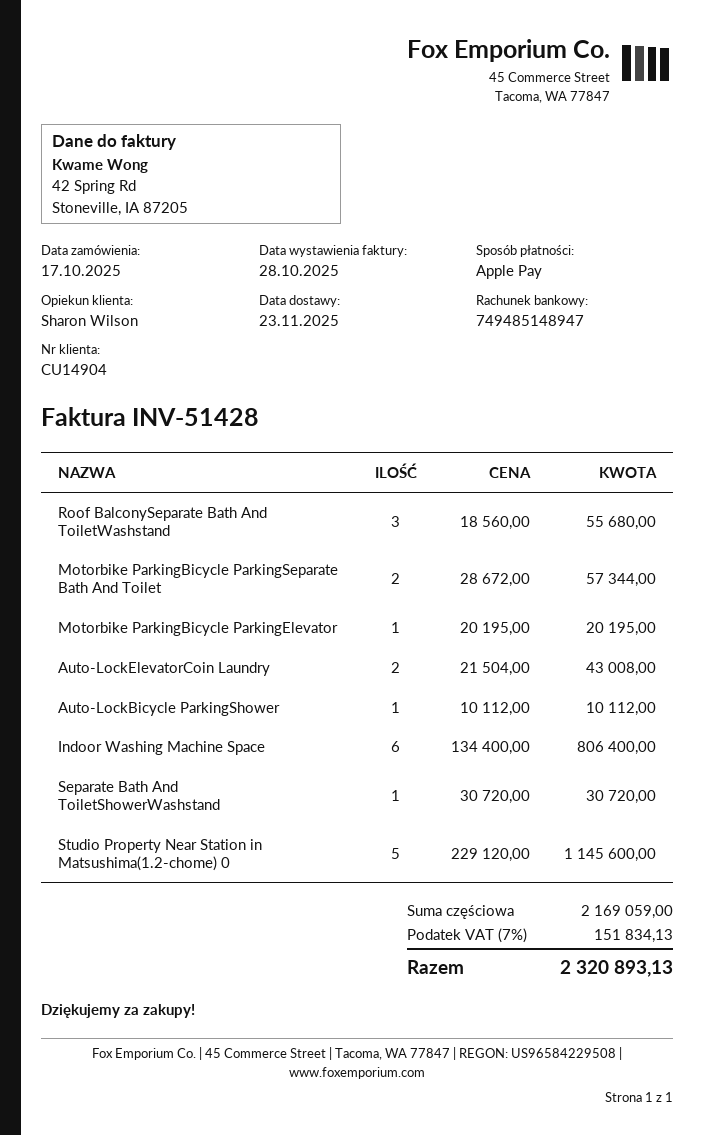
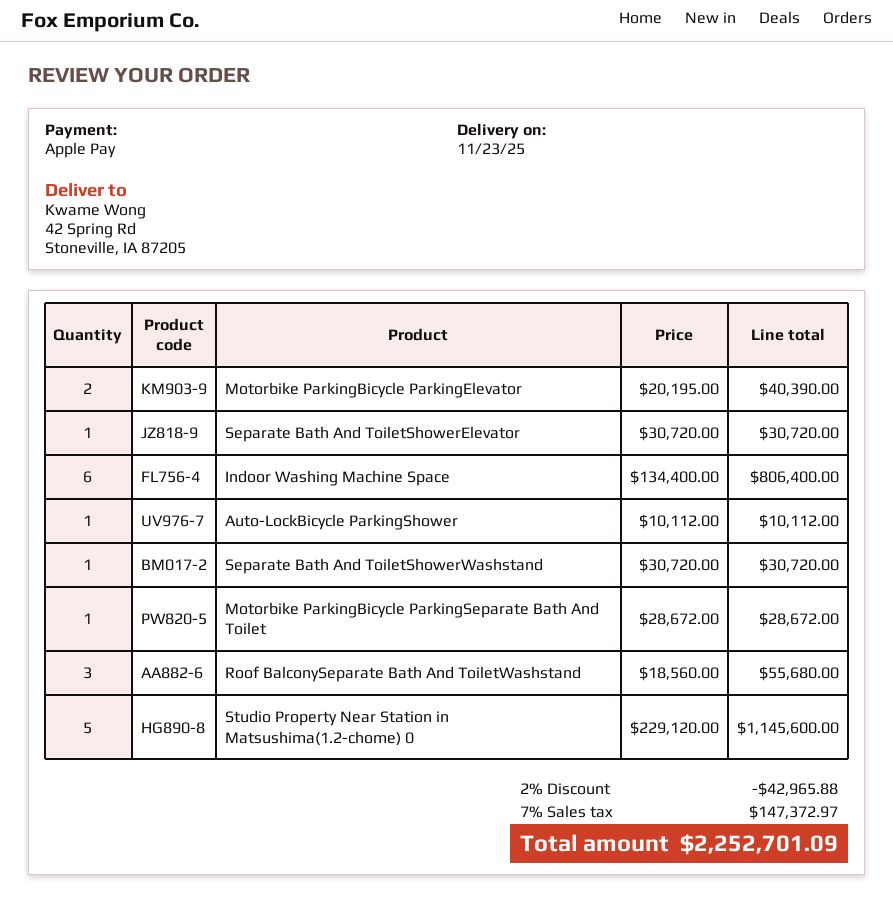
Motorbike ParkingBicycle ParkingSeparate Bath And Toilet: 2 x 28672.00 = 57344.00 -> 1 x 28672.00 = 28672.00
Motorbike ParkingBicycle ParkingElevator: 1 x 20195.00 = 20195.00 -> 2 x 20195.00 = 40390.00
Auto-LockElevatorCoin Laundry: 2 x 21504.00 = 43008.00 -> none
Separate Bath And ToiletShowerElevator: none -> 1 x 30720.00 = 30720.00
discount: none -> 2% = 42965.88
tax: 7% = 151834.13 -> 7% = 147372.97
total: 2320893.13 -> 2252701.09

